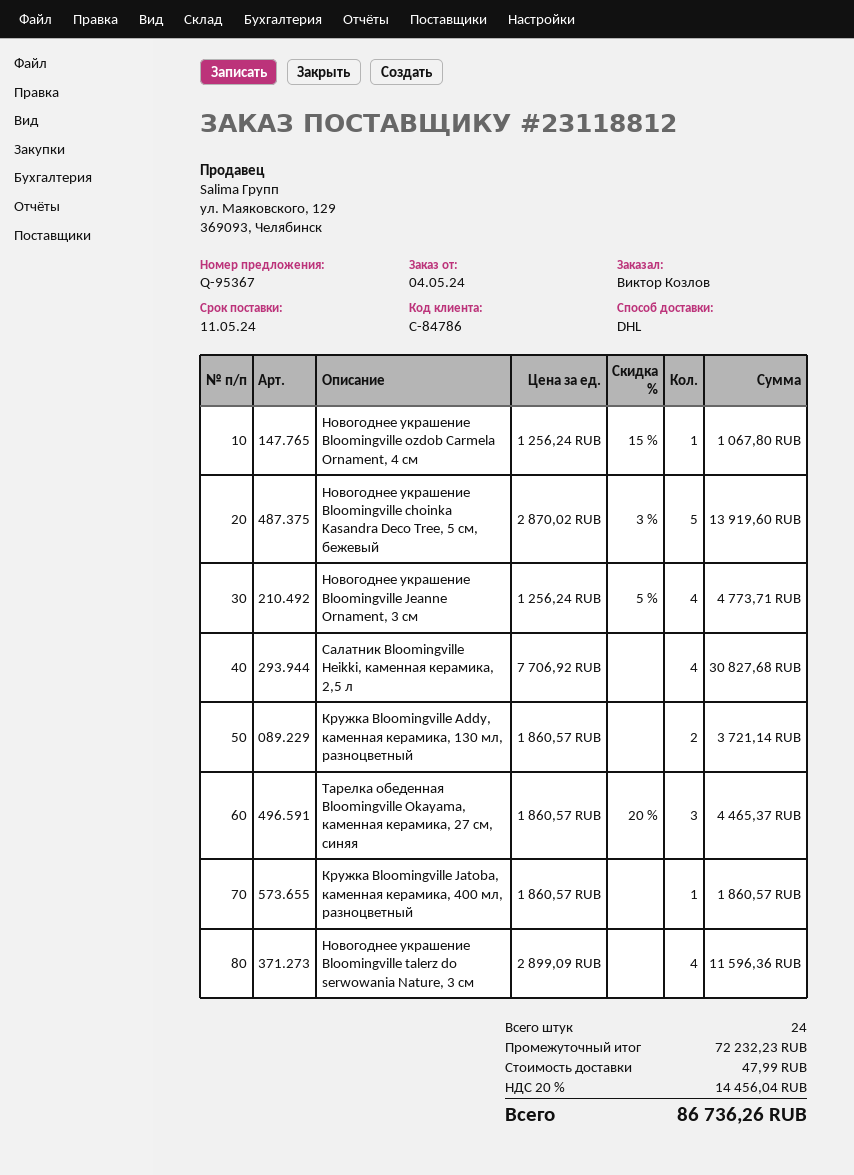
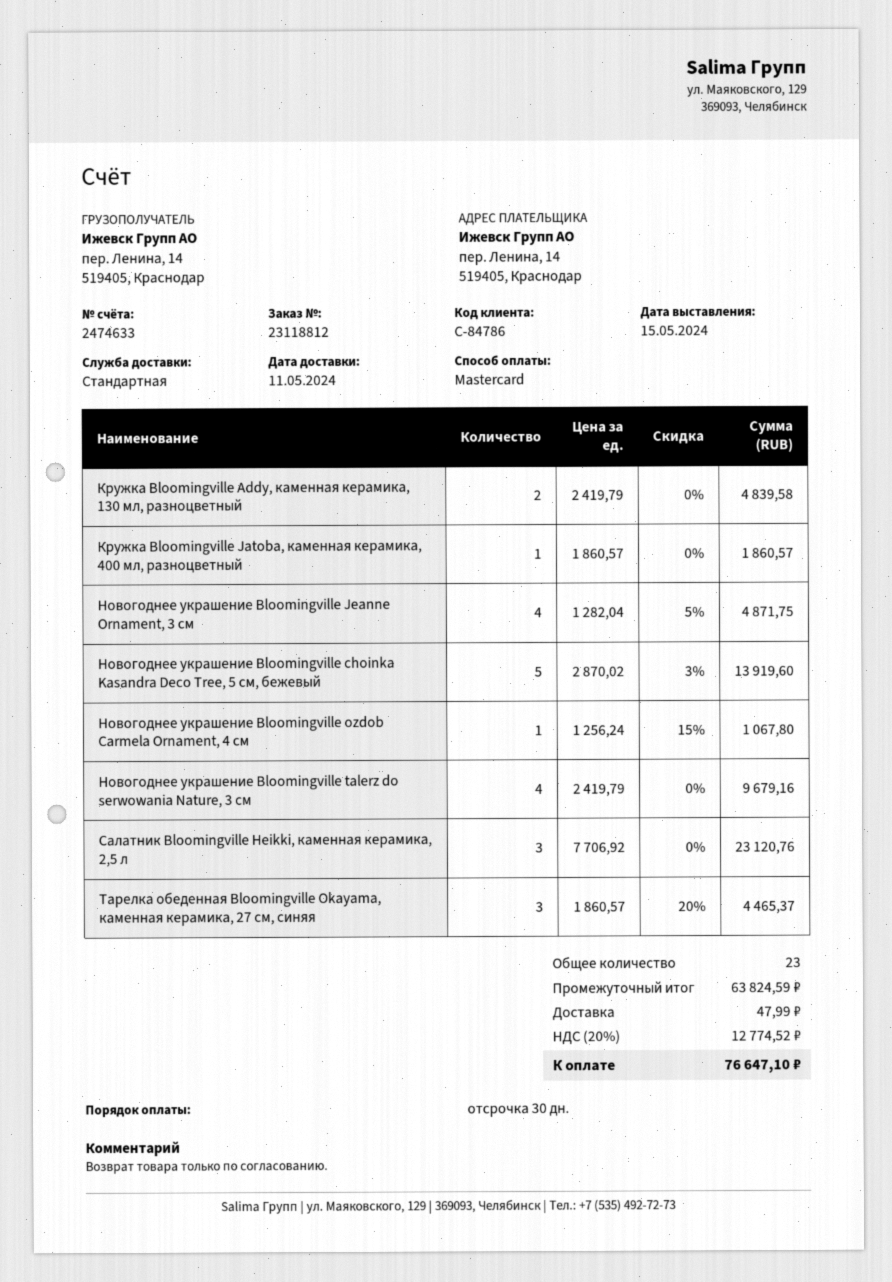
shipping method: DHL -> standard
Новогоднее украшение Bloomingville Jeanne Ornament, 3 см: 4 x 1256.24 - 5% = 4773.71 -> 4 x 1282.04 - 5% = 4871.75
Салатник Bloomingville Heikki, каменная керамика, 2,5 л: 4 x 7706.92 = 30827.68 -> 3 x 7706.92 = 23120.76
Кружка Bloomingville Addy, каменная керамика, 130 мл, разноцветный: 2 x 1860.57 = 3721.14 -> 2 x 2419.79 = 4839.58
Новогоднее украшение Bloomingville talerz do serwowania Nature, 3 см: 4 x 2899.09 = 11596.36 -> 4 x 2419.79 = 9679.16
total quantity: 24 -> 23
subtotal: 72232.23 -> 63824.59
tax: 20% = 14456.04 -> 20% = 12774.52
total: 86736.26 -> 76647.10

